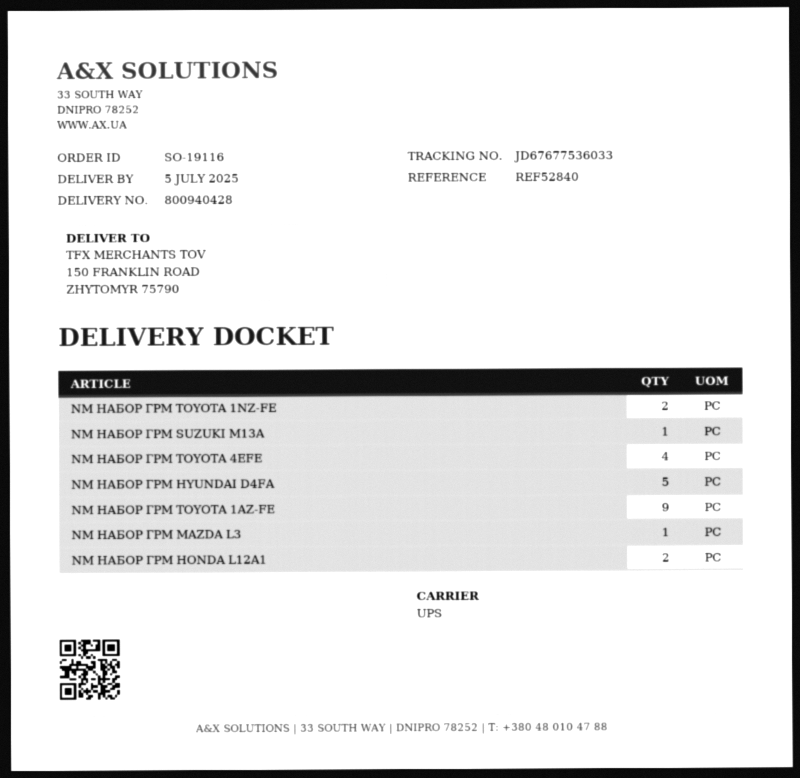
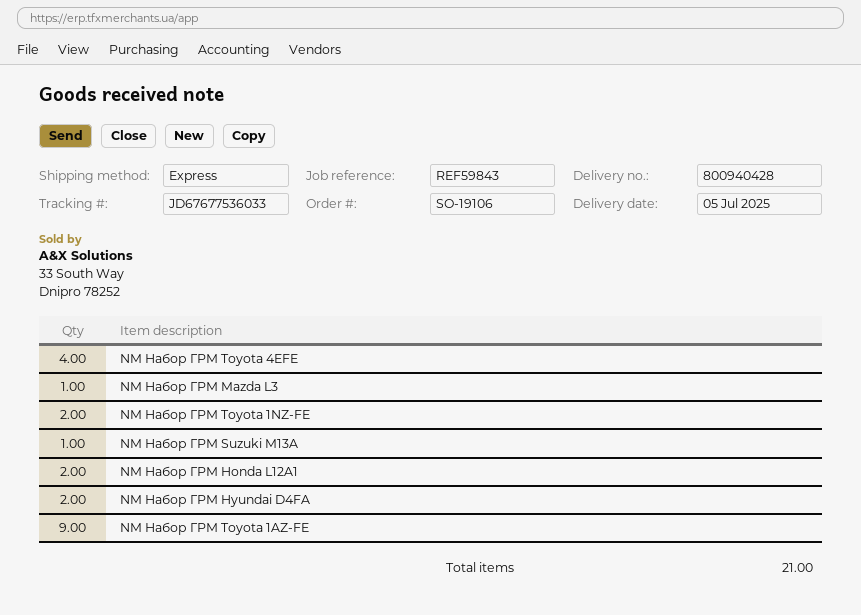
order number: SO-19116 -> SO-19106
reference: REF52840 -> REF59843
shipping method: UPS -> express
NM НАБОР ГРМ HYUNDAI D4FA: 5 -> 2

